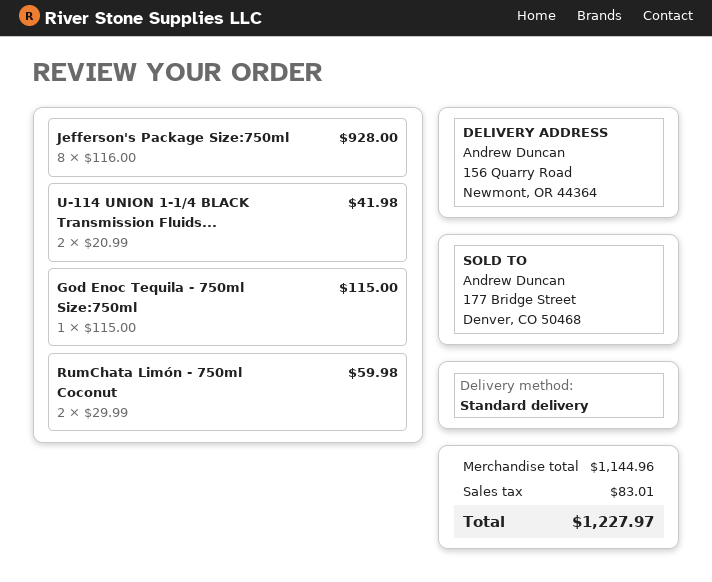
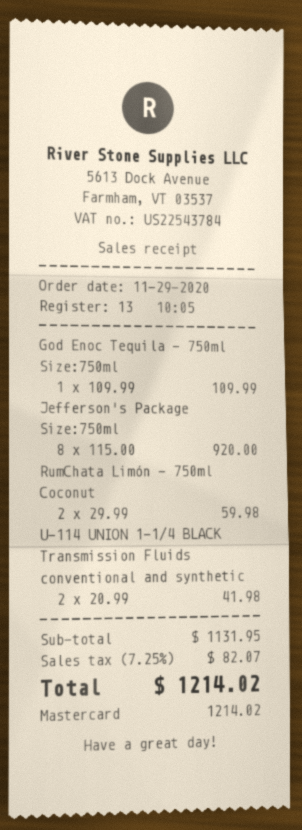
Jefferson's Package Size:750ml: 8 x 116.00 = 928.00 -> 8 x 115.00 = 920.00
God Enoc Tequila - 750ml Size:750ml: 1 x 115.00 = 115.00 -> 1 x 109.99 = 109.99
subtotal: 1144.96 -> 1131.95
tax: 83.01 -> 82.07
total: 1227.97 -> 1214.02

